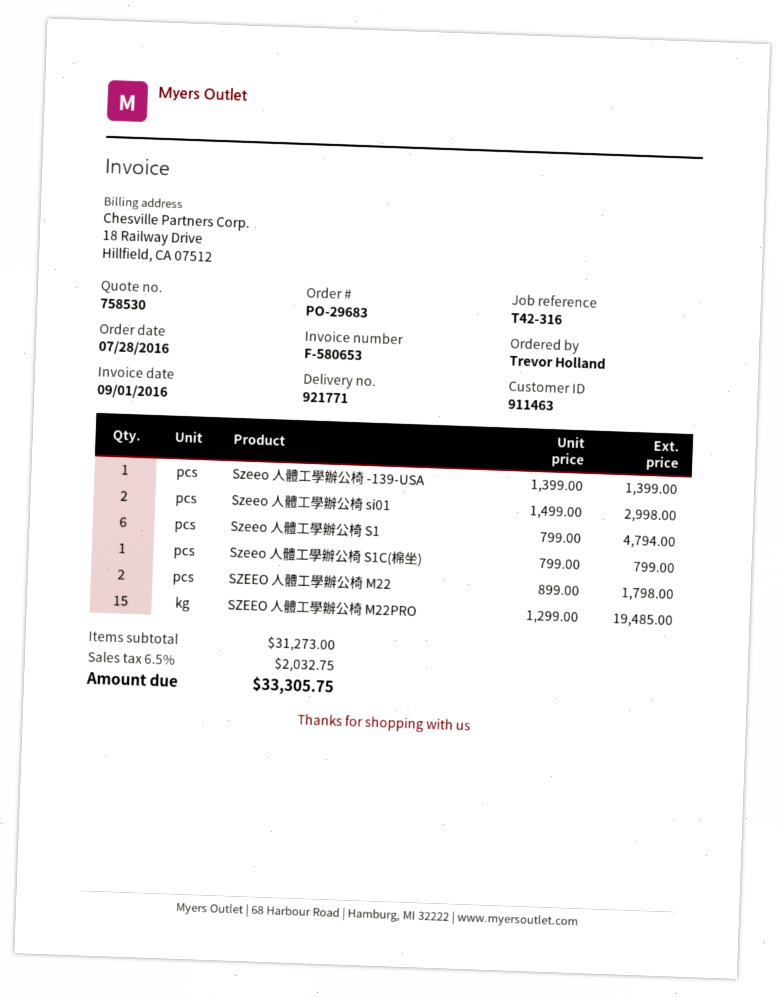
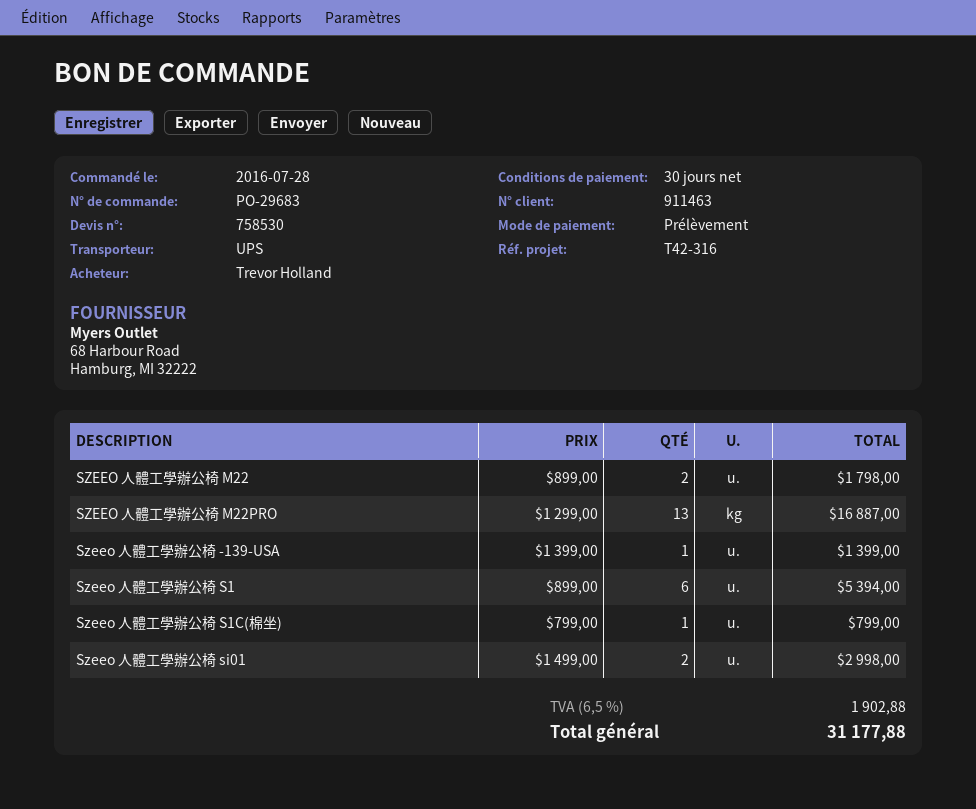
Szeeo 人體工學辦公椅 S1: 6 x 799.00 = 4794.00 -> 6 x 899.00 = 5394.00
SZEEO 人體工學辦公椅 M22PRO: 15 x 1299.00 = 19485.00 -> 13 x 1299.00 = 16887.00
tax: 6.5% = 2032.75 -> 6.5% = 1902.88
total: 33305.75 -> 31177.88

